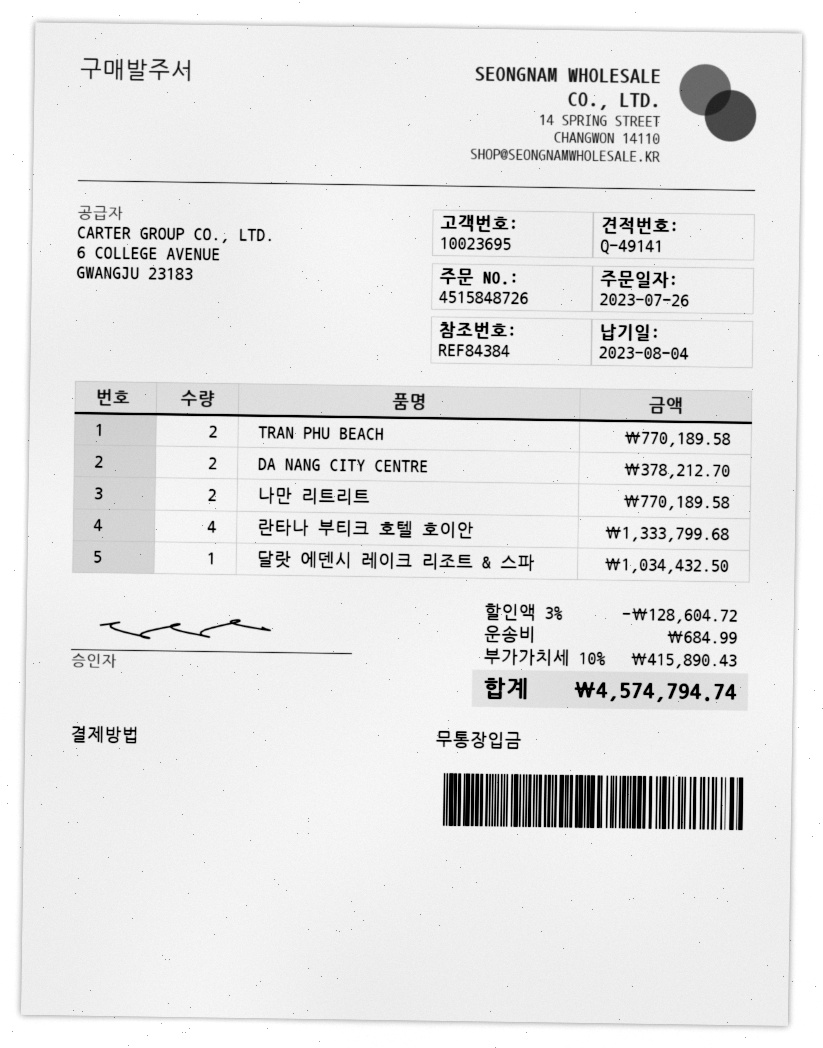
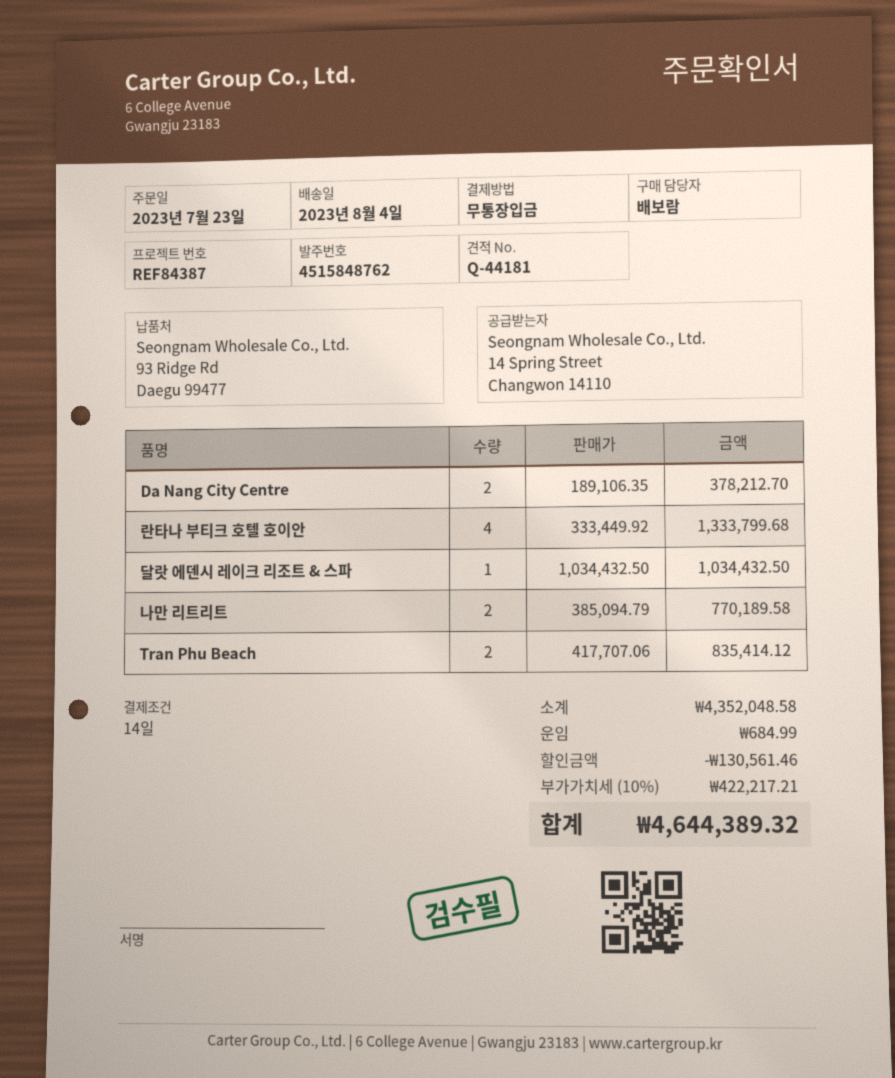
quote number: Q-49141 -> Q-44181
order number: 4515848726 -> 4515848762
order date: 2023-07-26 -> 2023-07-23
reference: REF84384 -> REF84387
TRAN PHU BEACH: 2 for 770189.58 -> 2 for 835414.12
discount: 128604.72 -> 130561.46
tax: 10% = 415890.43 -> 10% = 422217.21
total: 4574794.74 -> 4644389.32

